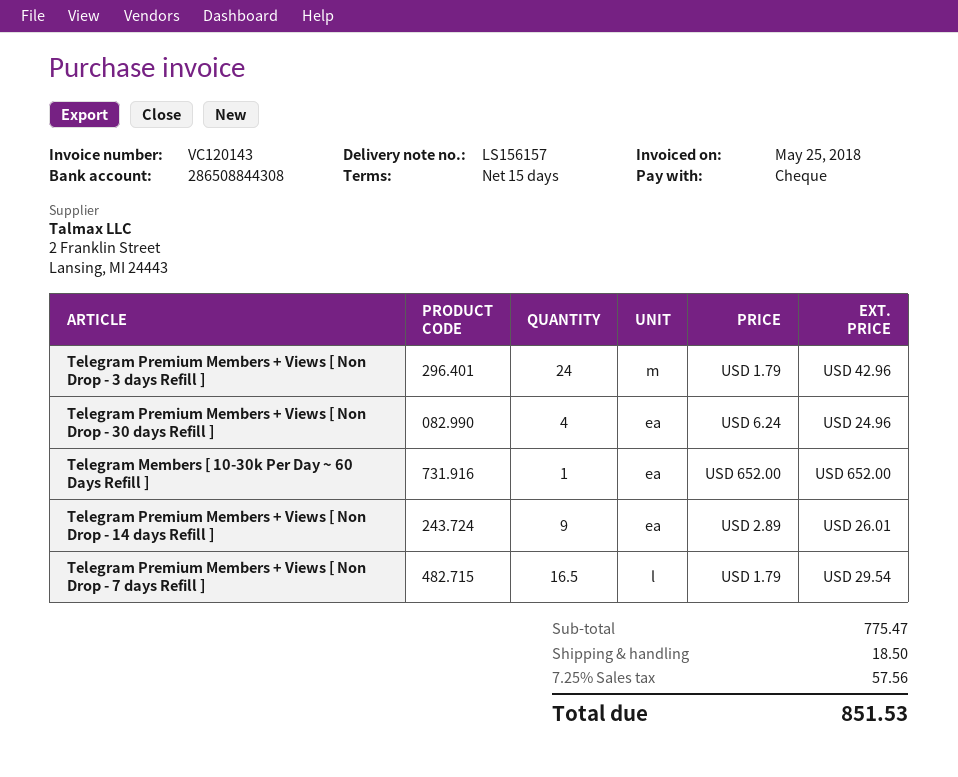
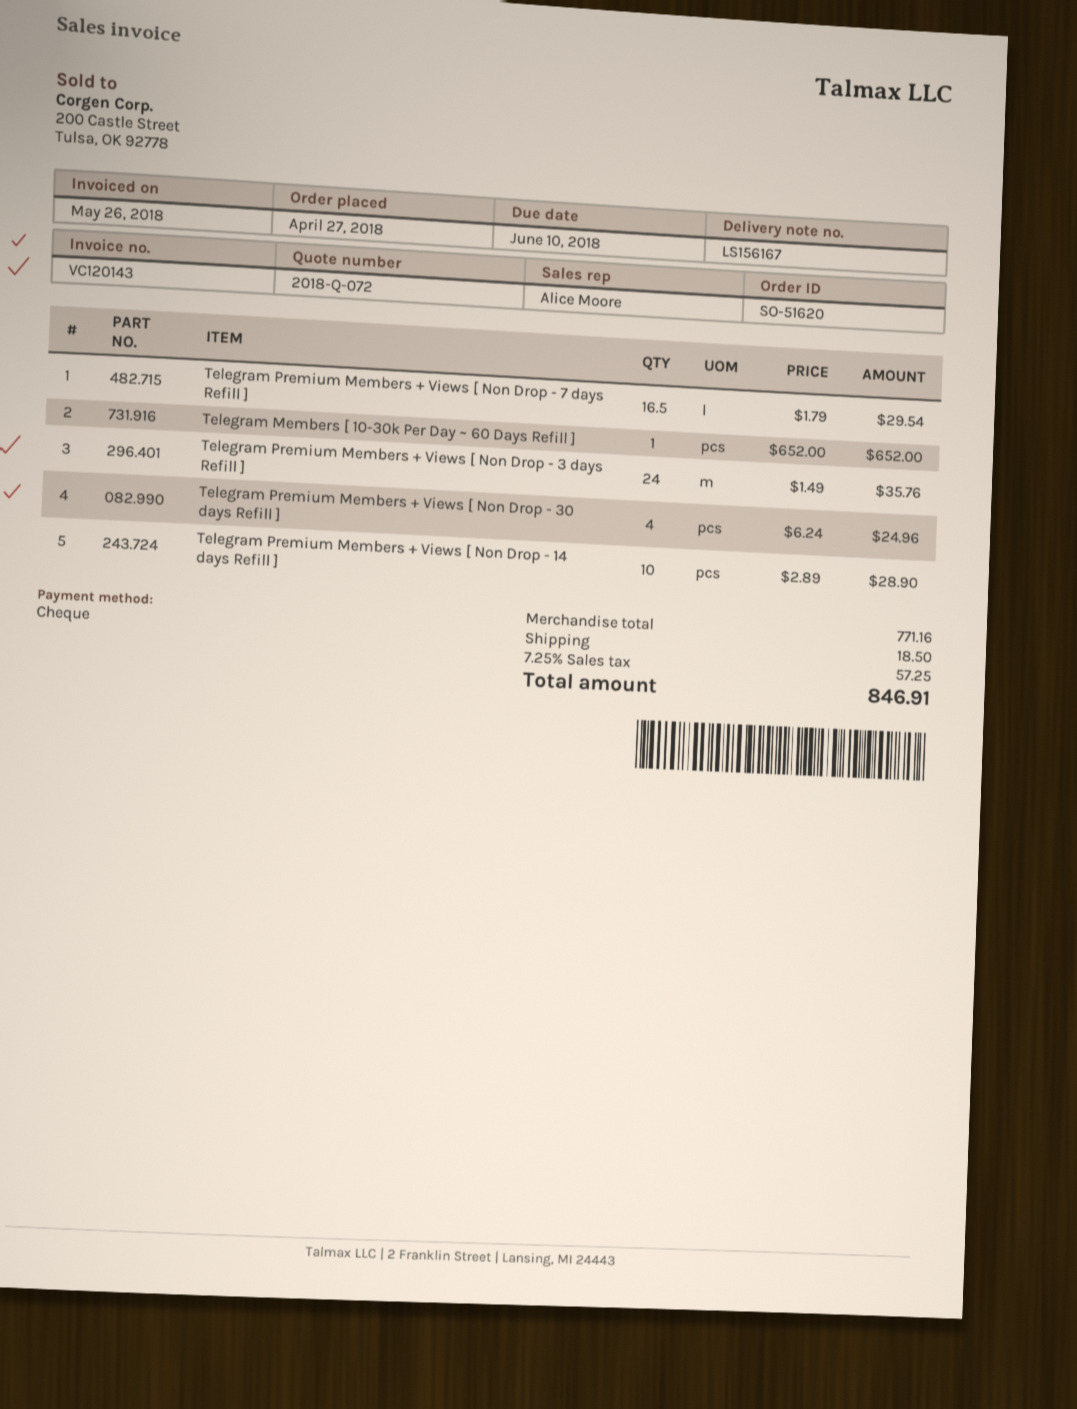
delivery note number: LS156157 -> LS156167
invoice date: 2018-05-25 -> 2018-05-26
Telegram Premium Members + Views [ Non Drop - 3 days Refill ]: 24 x 1.79 = 42.96 -> 24 x 1.49 = 35.76
Telegram Premium Members + Views [ Non Drop - 14 days Refill ]: 9 x 2.89 = 26.01 -> 10 x 2.89 = 28.90
subtotal: 775.47 -> 771.16
tax: 7.25% = 57.56 -> 7.25% = 57.25
total: 851.53 -> 846.91

